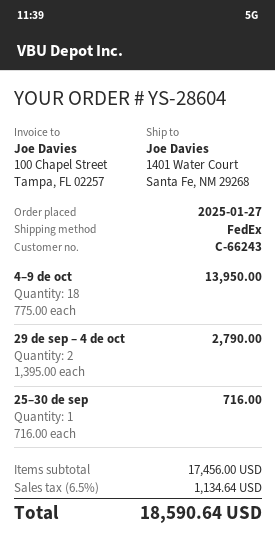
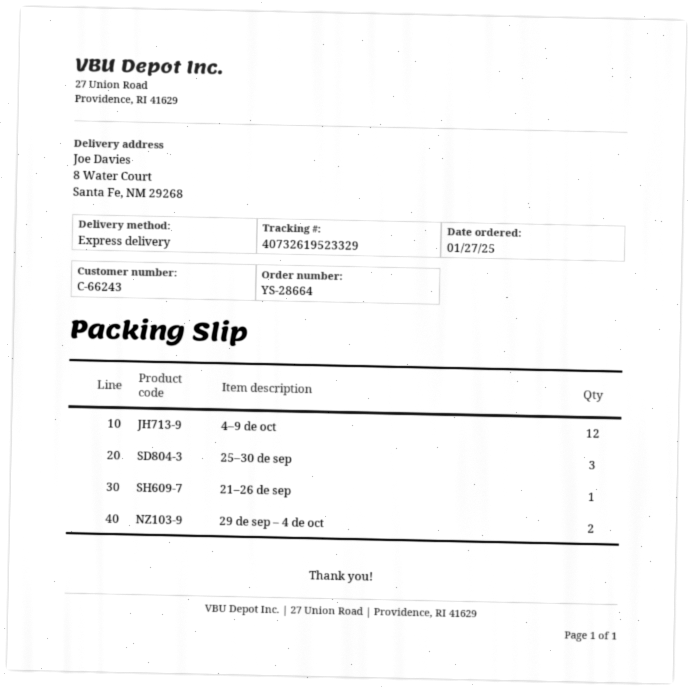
order number: YS-28604 -> YS-28664
shipping method: FedEx -> express
ship to: 1401 Water Court, Santa Fe, NM 29268 -> 8 Water Court, Santa Fe, NM 29268
4–9 de oct: 18 -> 12
25–30 de sep: 1 -> 3
21–26 de sep: none -> 1

